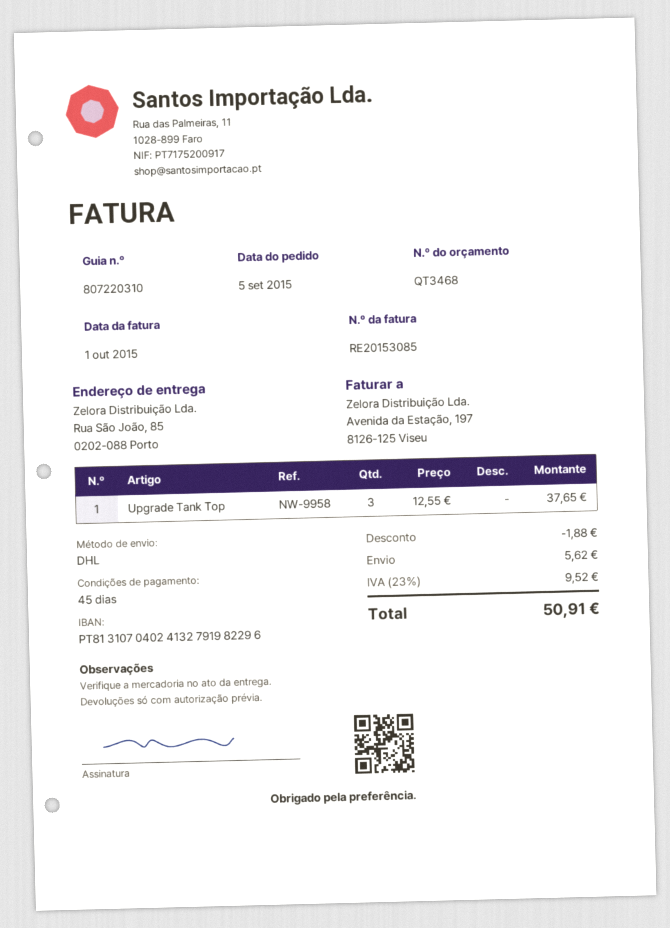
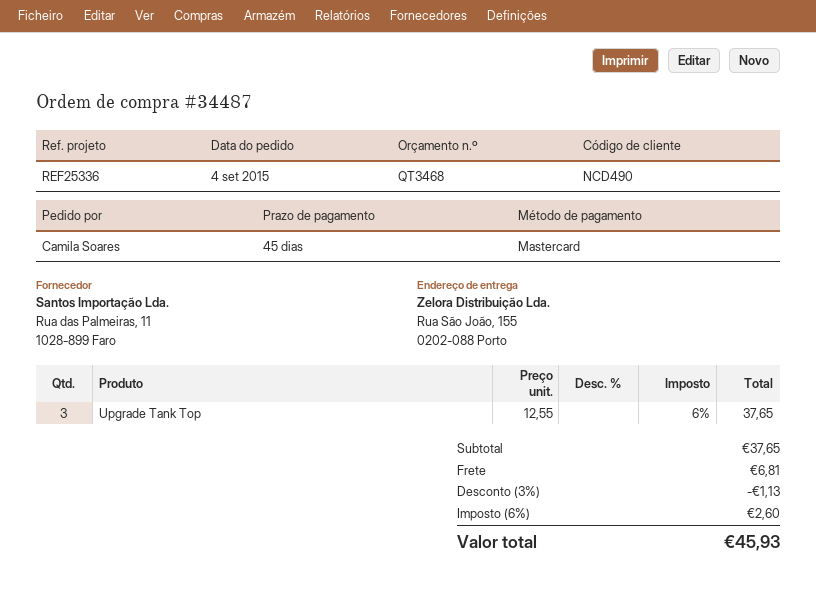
order date: 2015-09-05 -> 2015-09-04
ship to: Rua São João, 85, 0202-088 Porto -> Rua São João, 155, 0202-088 Porto
discount: 1.88 -> 1.13
shipping: 5.62 -> 6.81
tax: 23% = 9.52 -> 6% = 2.60
total: 50.91 -> 45.93

